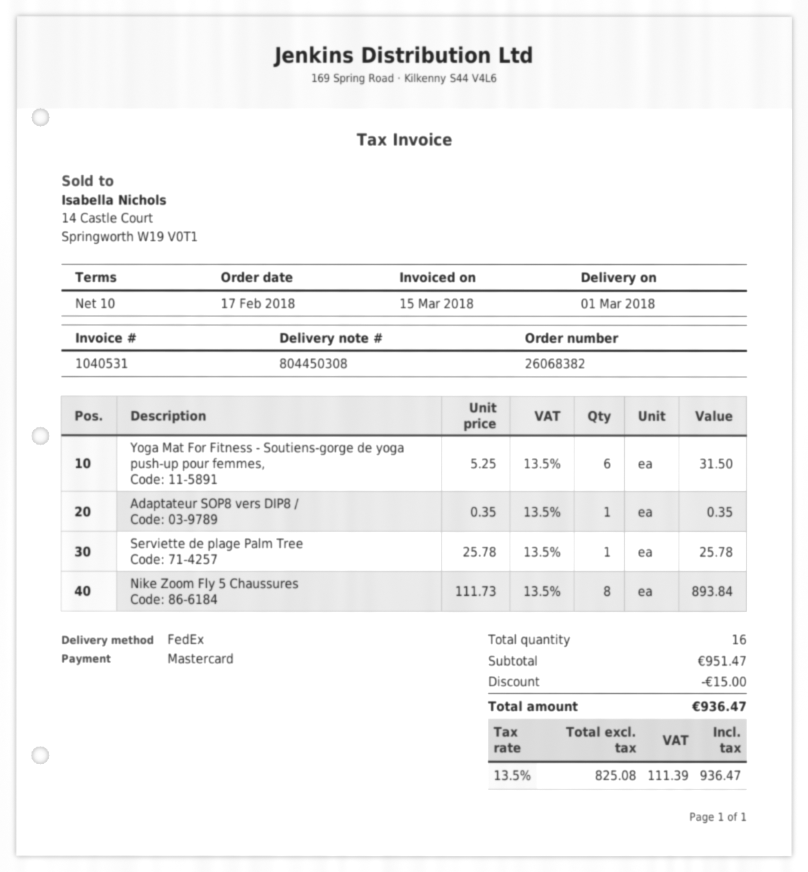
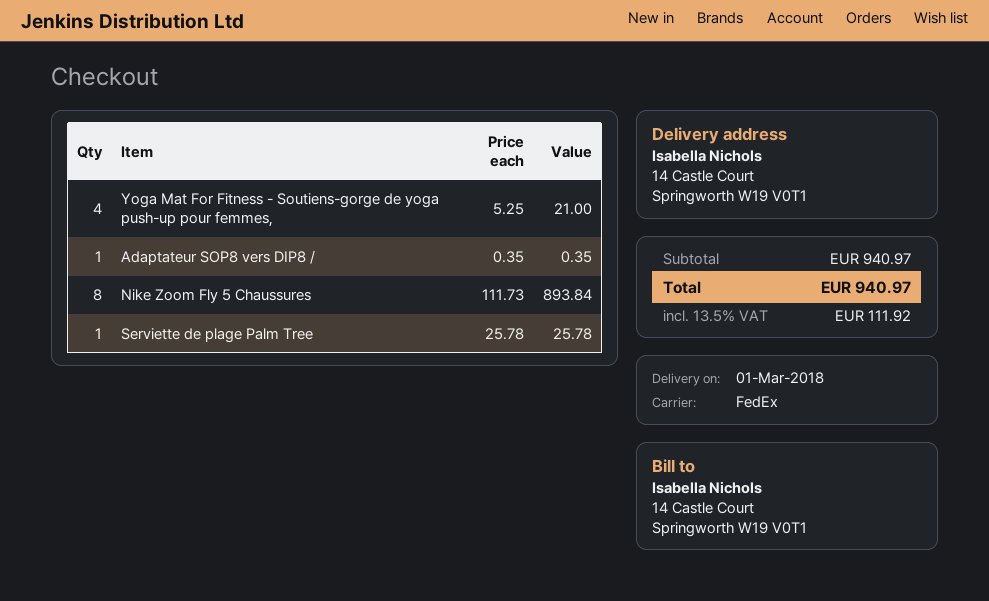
Yoga Mat For Fitness - Soutiens-gorge de yoga push-up pour femmes,: 6 x 5.25 = 31.50 -> 4 x 5.25 = 21.00
subtotal: 951.47 -> 940.97
discount: 15.00 -> none
tax: 13.5% = 111.39 -> 13.5% = 111.92
total: 936.47 -> 940.97

